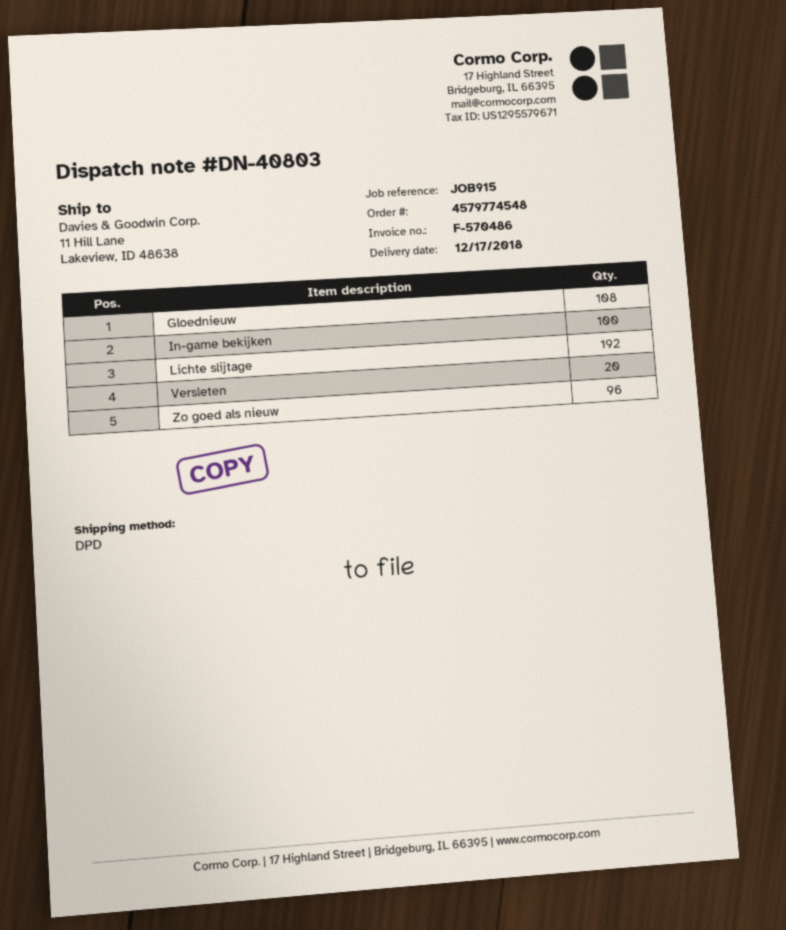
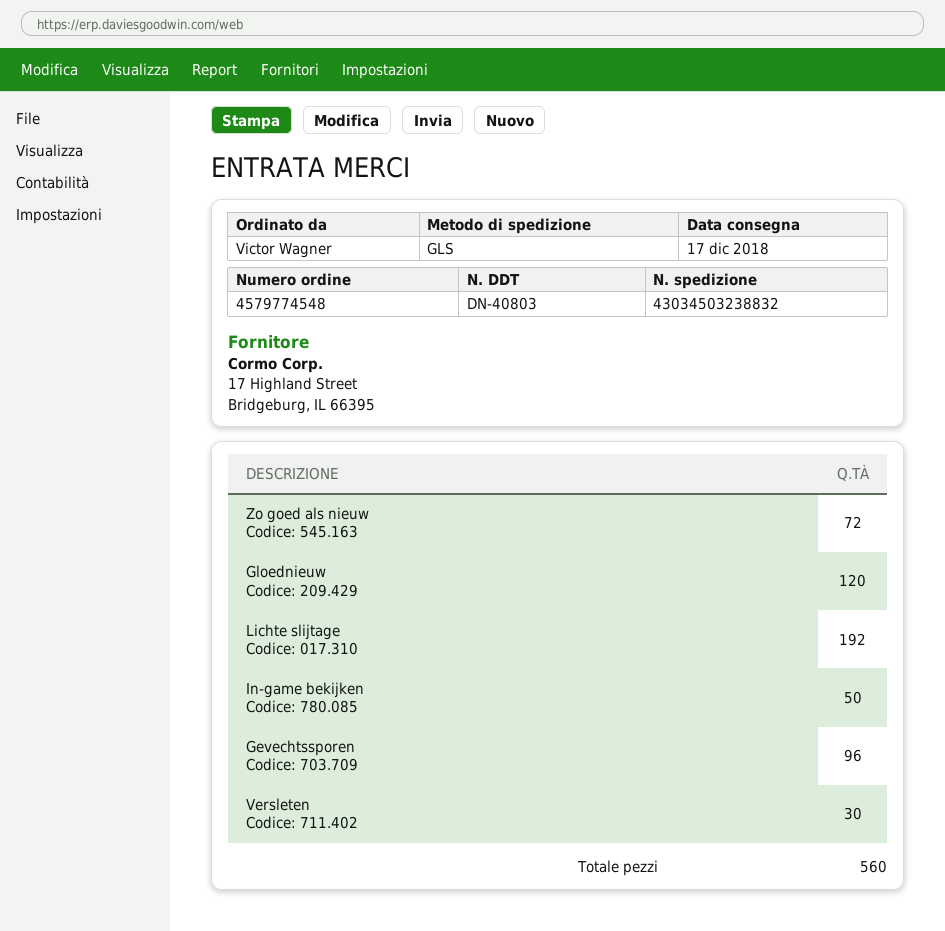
shipping method: DPD -> GLS
Gloednieuw: 108 -> 120
In-game bekijken: 100 -> 50
Versleten: 20 -> 30
Zo goed als nieuw: 96 -> 72
Gevechtssporen: none -> 96

